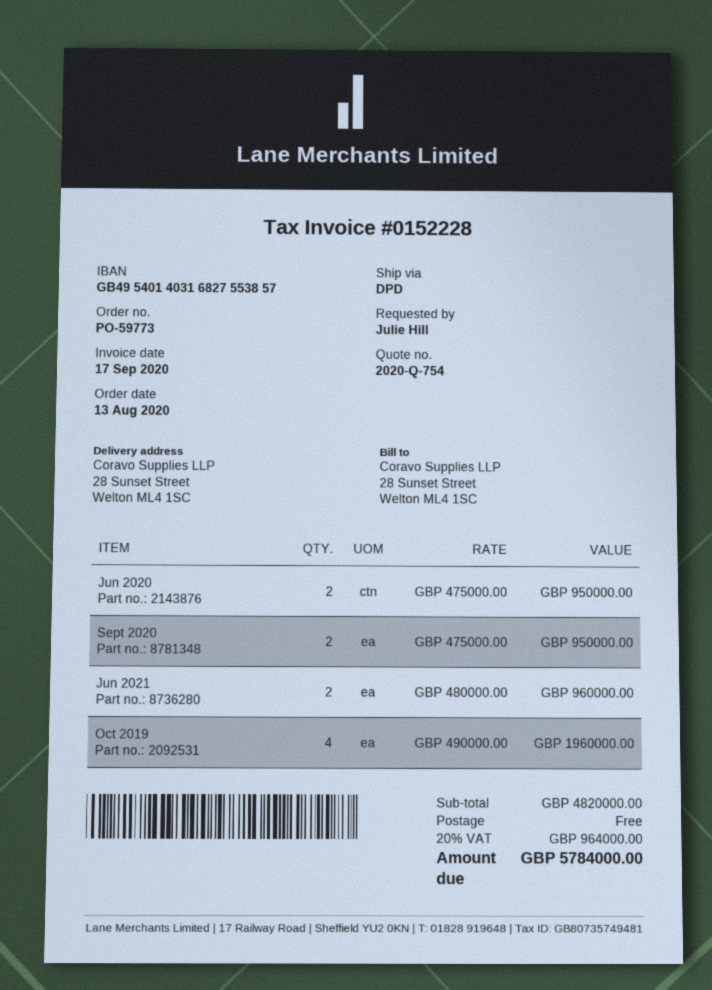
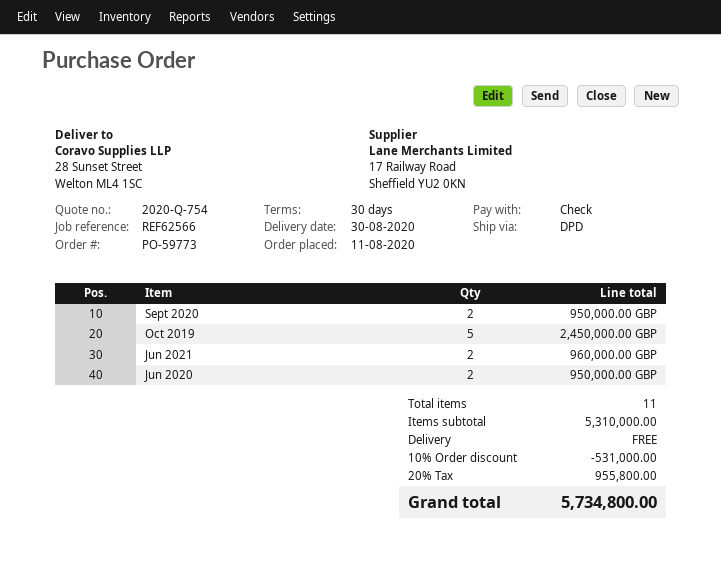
order date: 2020-08-13 -> 2020-08-11
Oct 2019: 4 for 1960000.00 -> 5 for 2450000.00
subtotal: 4820000.00 -> 5310000.00
discount: none -> 10% = 531000.00
tax: 20% = 964000.00 -> 20% = 955800.00
total: 5784000.00 -> 5734800.00

